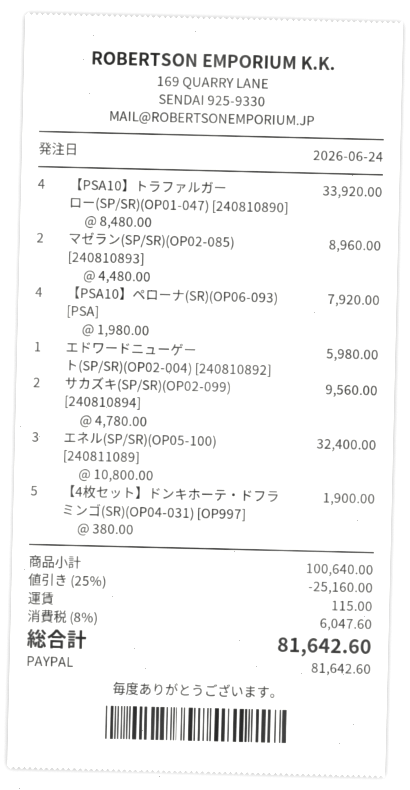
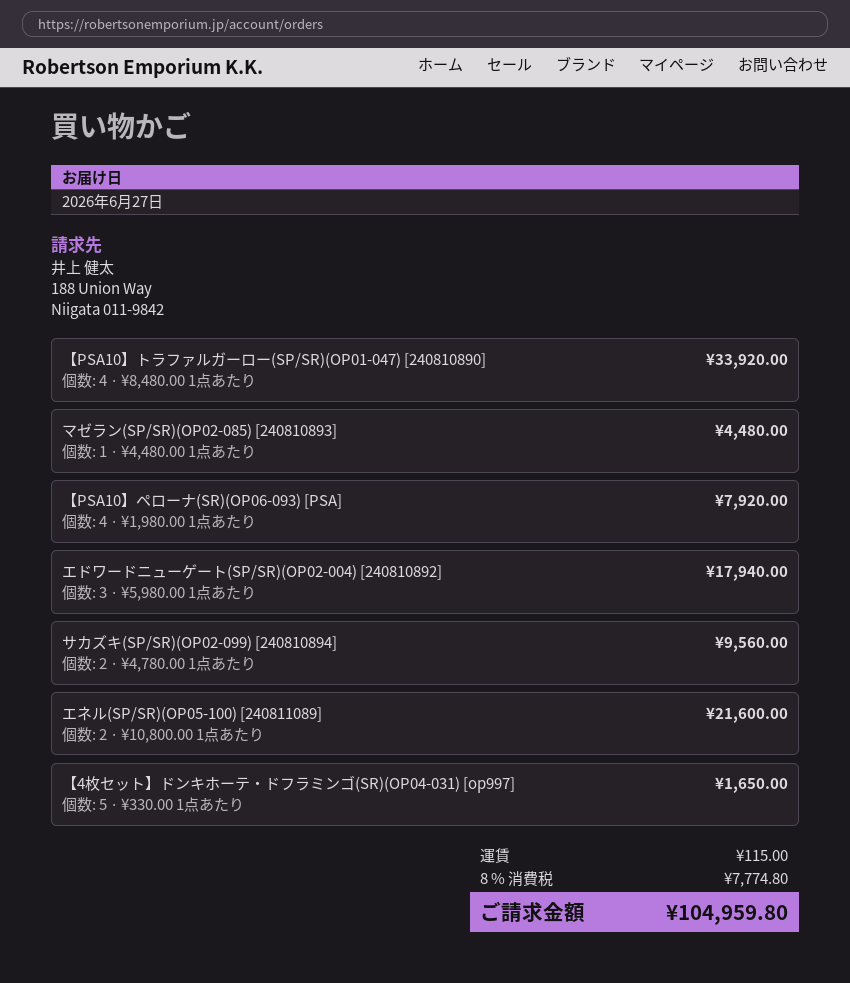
マゼラン(SP/SR)(OP02-085) [240810893]: 2 x 4480.00 = 8960.00 -> 1 x 4480.00 = 4480.00
エドワードニューゲート(SP/SR)(OP02-004) [240810892]: 1 x 5980.00 = 5980.00 -> 3 x 5980.00 = 17940.00
エネル(SP/SR)(OP05-100) [240811089]: 3 x 10800.00 = 32400.00 -> 2 x 10800.00 = 21600.00
【4枚セット】ドンキホーテ・ドフラミンゴ(SR)(OP04-031) [OP997]: 5 x 380.00 = 1900.00 -> 5 x 330.00 = 1650.00
discount: 25% = 25160.00 -> none
tax: 8% = 6047.60 -> 8% = 7774.80
total: 81642.60 -> 104959.80

